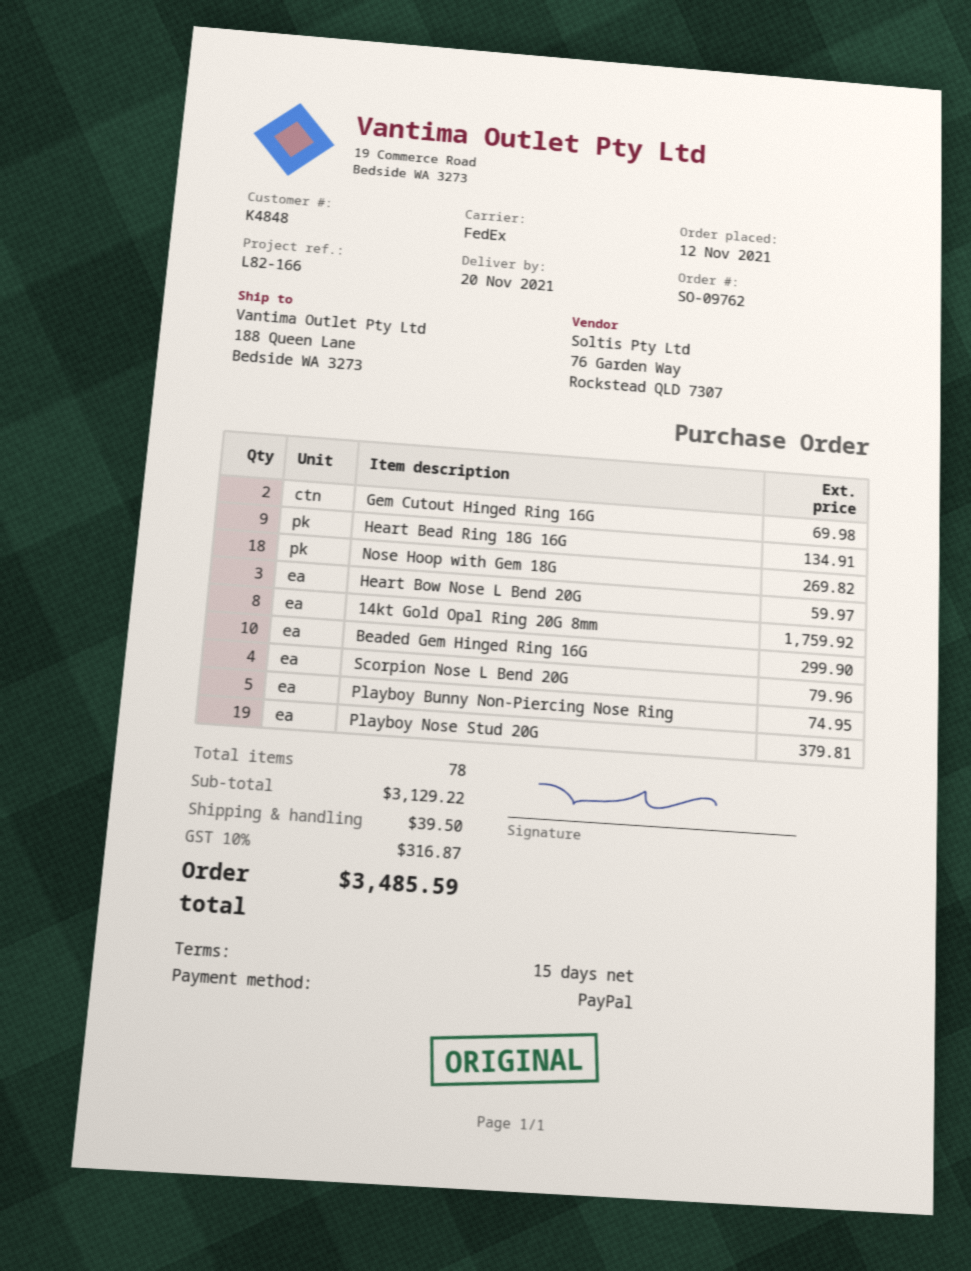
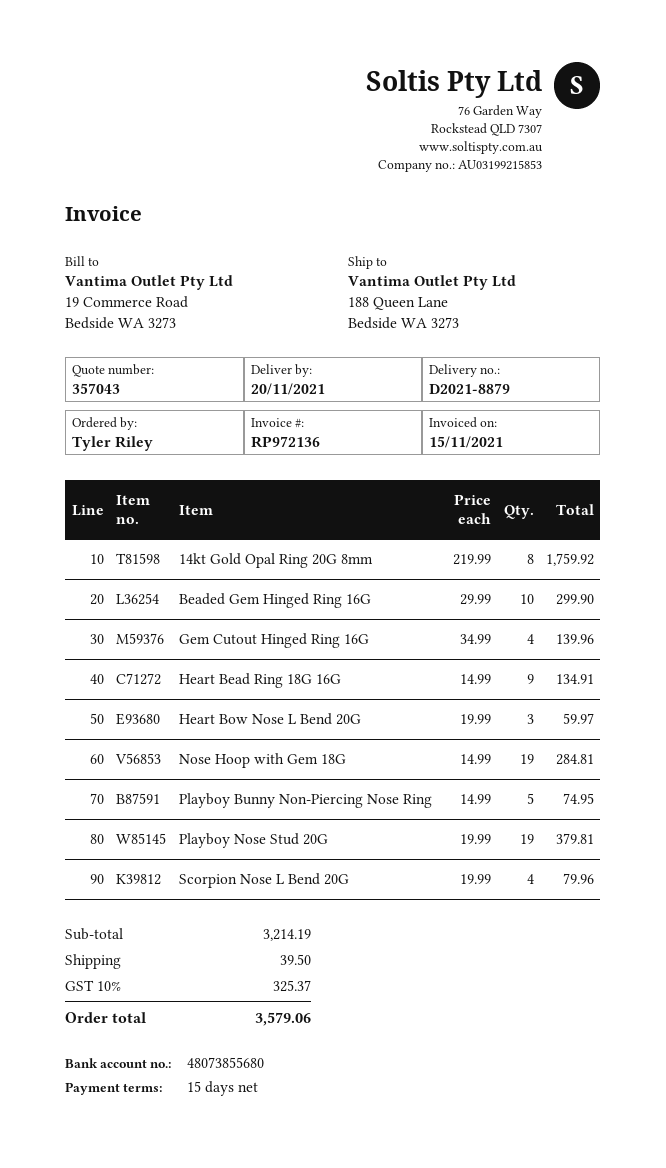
Gem Cutout Hinged Ring 16G: 2 for 69.98 -> 4 for 139.96
Nose Hoop with Gem 18G: 18 for 269.82 -> 19 for 284.81
subtotal: 3129.22 -> 3214.19
tax: 10% = 316.87 -> 10% = 325.37
total: 3485.59 -> 3579.06

